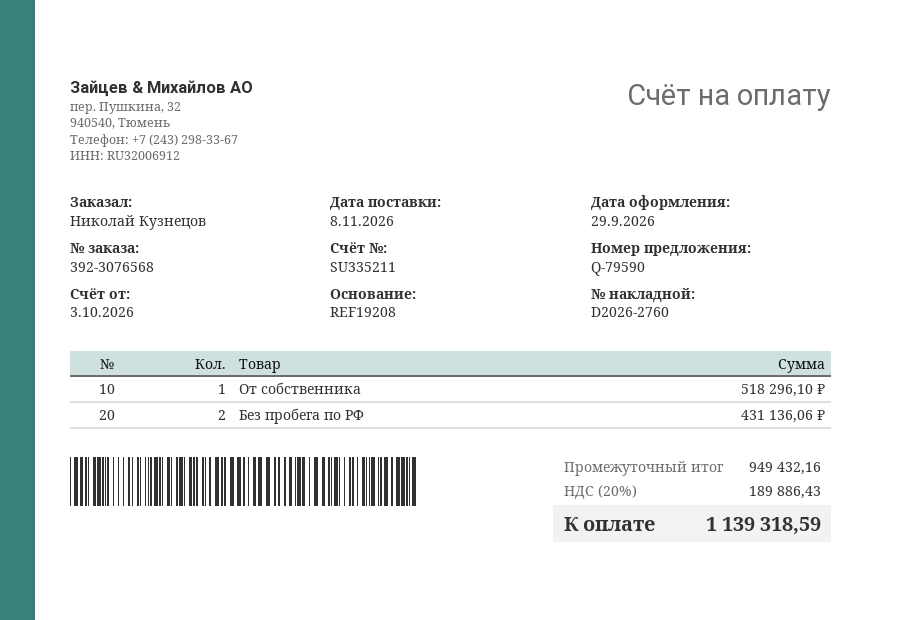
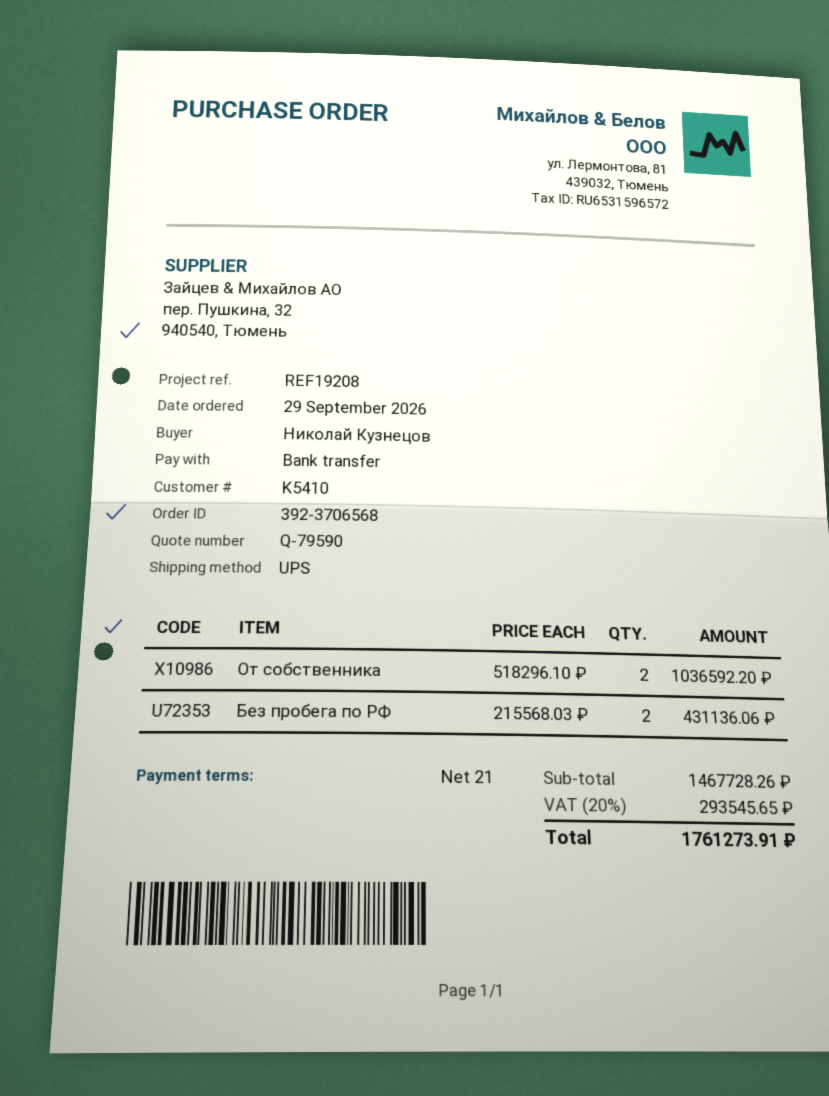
order number: 392-3076568 -> 392-3706568
От собственника: 1 for 518296.10 -> 2 for 1036592.20
subtotal: 949432.16 -> 1467728.26
tax: 20% = 189886.43 -> 20% = 293545.65
total: 1139318.59 -> 1761273.91

